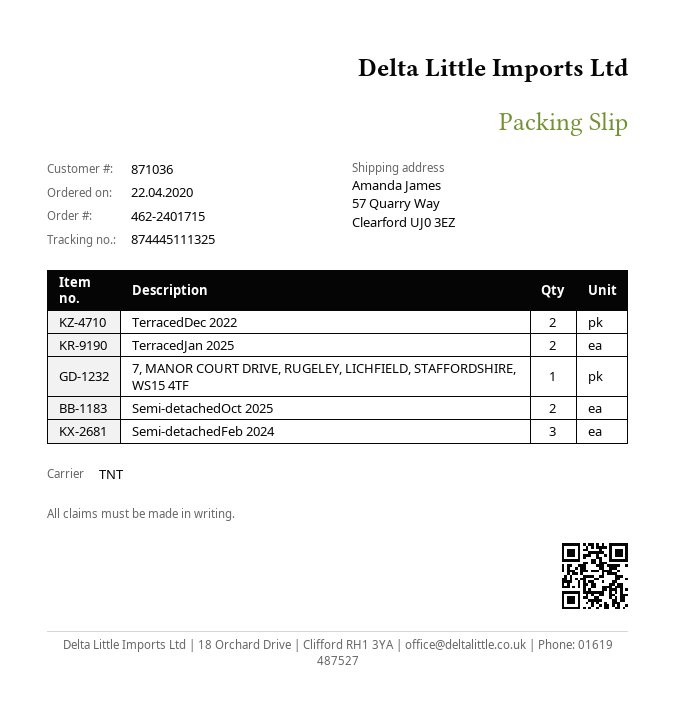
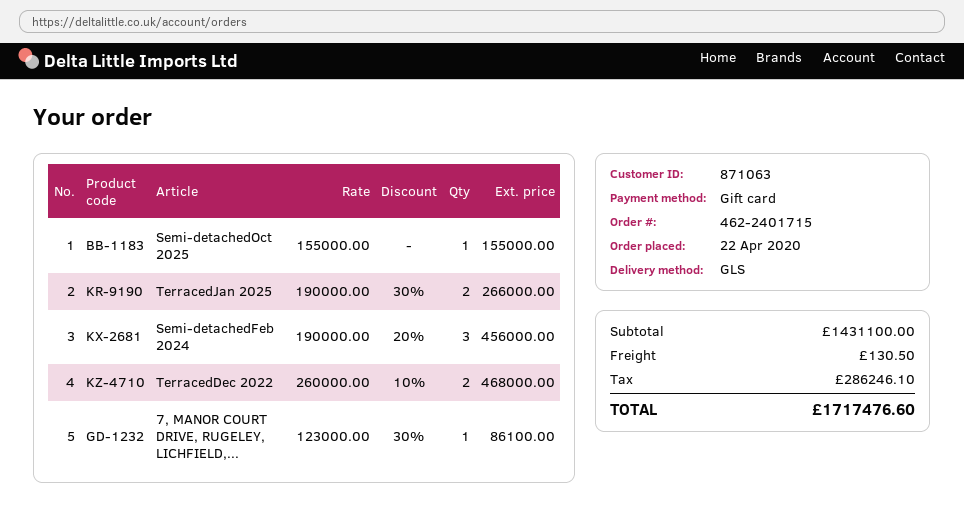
customer number: 871036 -> 871063
shipping method: TNT -> GLS
Semi-detachedOct 2025: 2 -> 1

